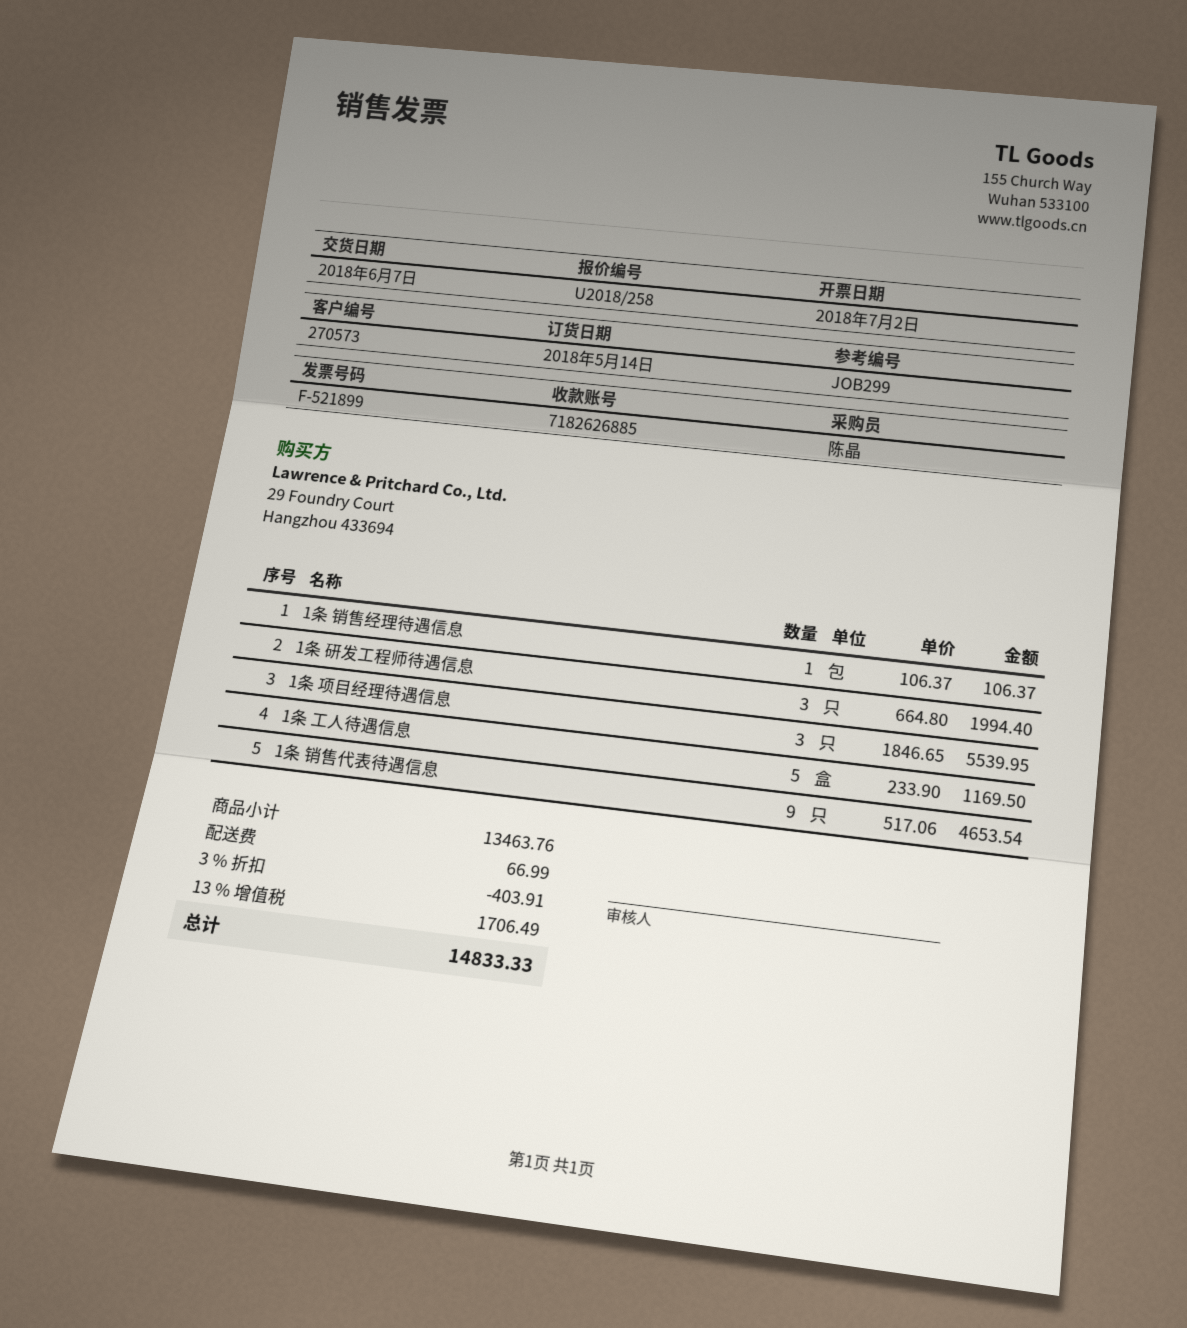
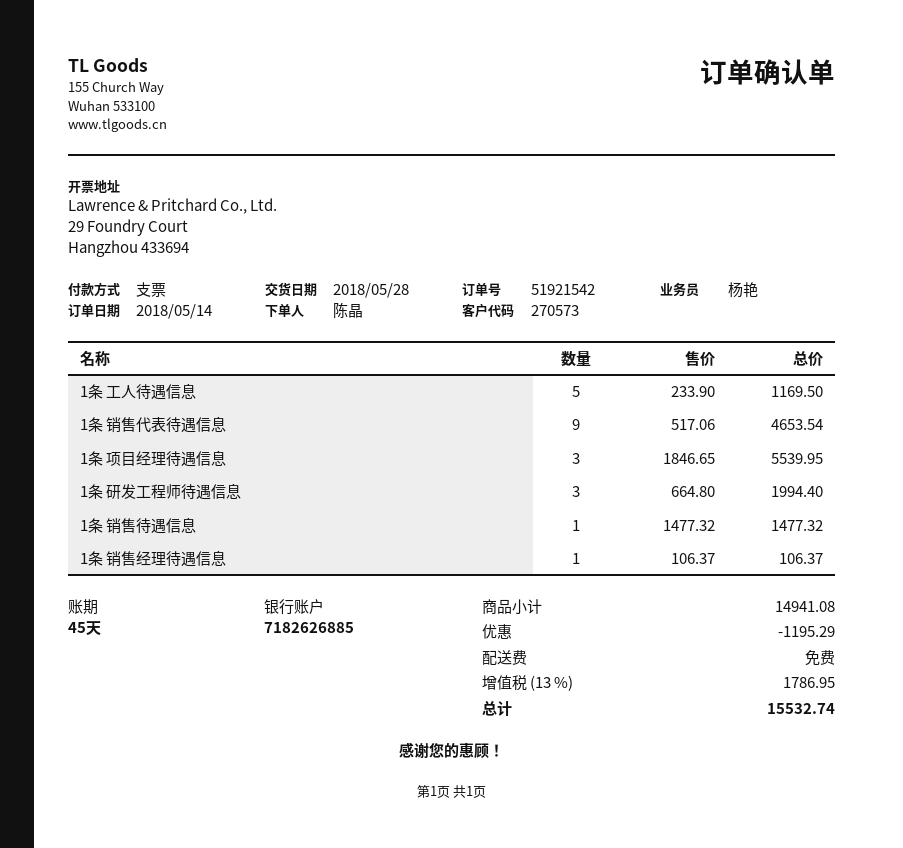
delivery date: 2018-06-07 -> 2018-05-28
1条 销售待遇信息: none -> 1 x 1477.32 = 1477.32
subtotal: 13463.76 -> 14941.08
discount: 403.91 -> 1195.29
shipping: 66.99 -> 0.00
tax: 13% = 1706.49 -> 13% = 1786.95
total: 14833.33 -> 15532.74

